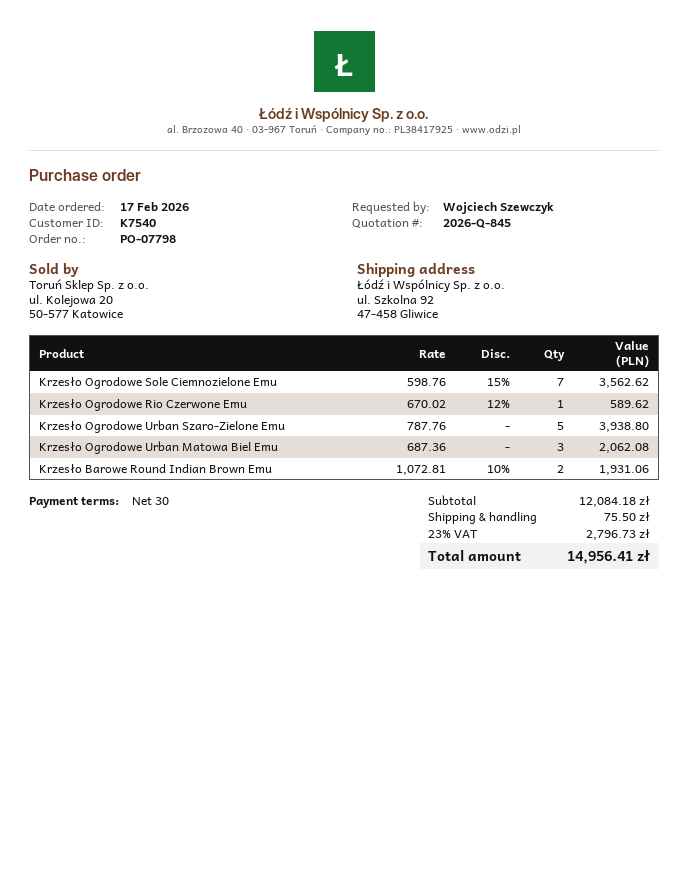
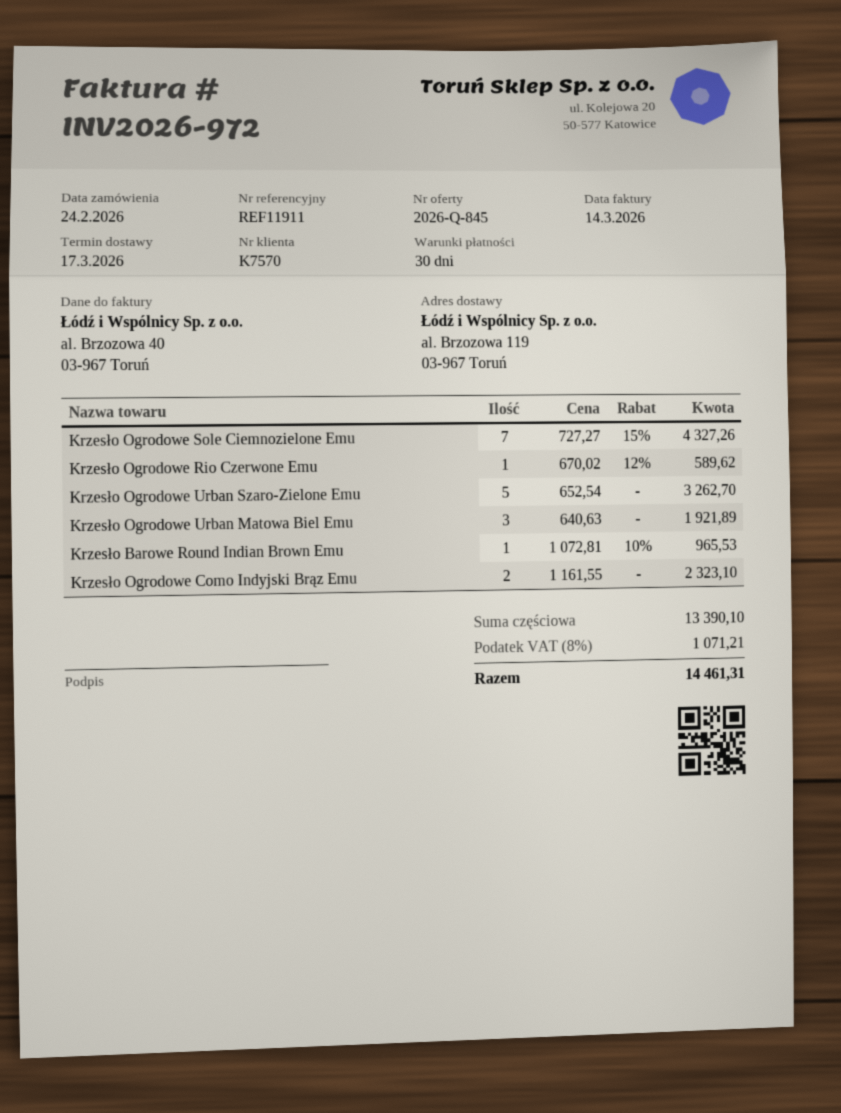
order date: 2026-02-17 -> 2026-02-24
customer number: K7540 -> K7570
ship to: ul. Szkolna 92, 47-458 Gliwice -> al. Brzozowa 119, 03-967 Toruń
Krzesło Ogrodowe Sole Ciemnozielone Emu: 7 x 598.76 - 15% = 3562.62 -> 7 x 727.27 - 15% = 4327.26
Krzesło Ogrodowe Urban Szaro-Zielone Emu: 5 x 787.76 = 3938.80 -> 5 x 652.54 = 3262.70
Krzesło Ogrodowe Urban Matowa Biel Emu: 3 x 687.36 = 2062.08 -> 3 x 640.63 = 1921.89
Krzesło Barowe Round Indian Brown Emu: 2 x 1072.81 - 10% = 1931.06 -> 1 x 1072.81 - 10% = 965.53
Krzesło Ogrodowe Como Indyjski Brąz Emu: none -> 2 x 1161.55 = 2323.10
subtotal: 12084.18 -> 13390.10
shipping: 75.50 -> none
tax: 23% = 2796.73 -> 8% = 1071.21
total: 14956.41 -> 14461.31

